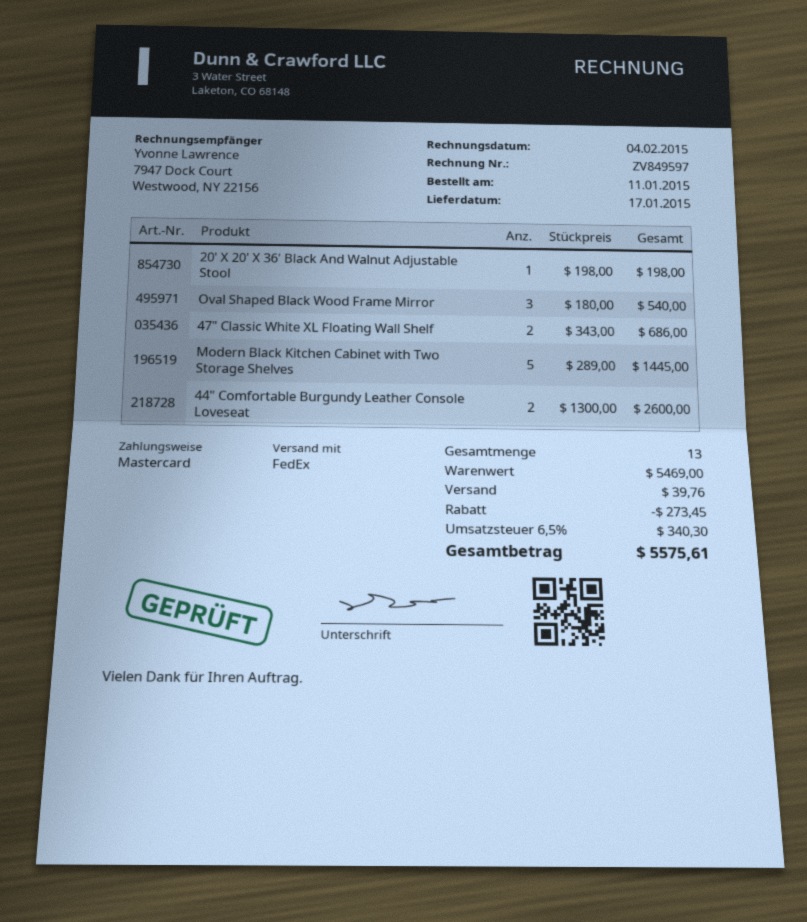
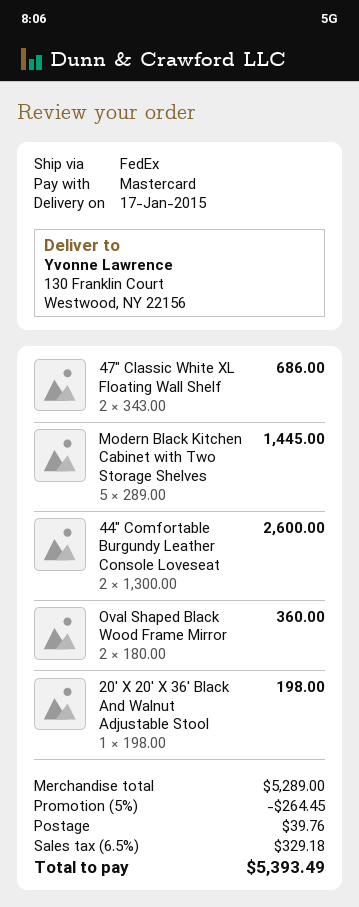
Oval Shaped Black Wood Frame Mirror: 3 x 180.00 = 540.00 -> 2 x 180.00 = 360.00
subtotal: 5469.00 -> 5289.00
discount: 273.45 -> 264.45
tax: 6.5% = 340.30 -> 6.5% = 329.18
total: 5575.61 -> 5393.49

